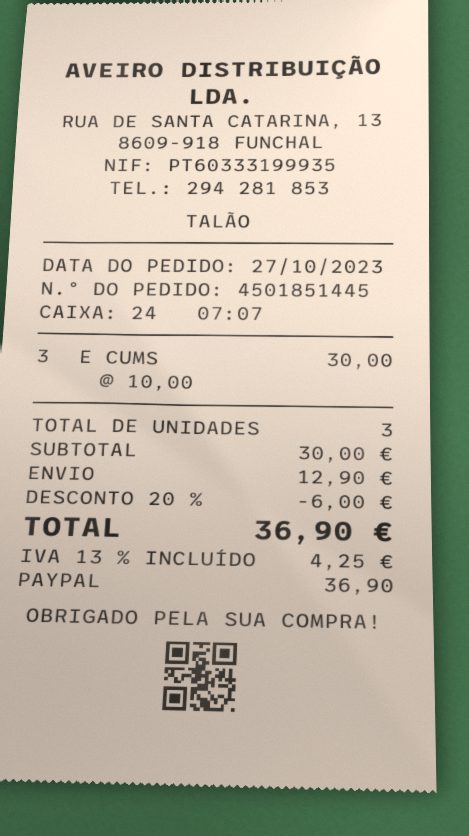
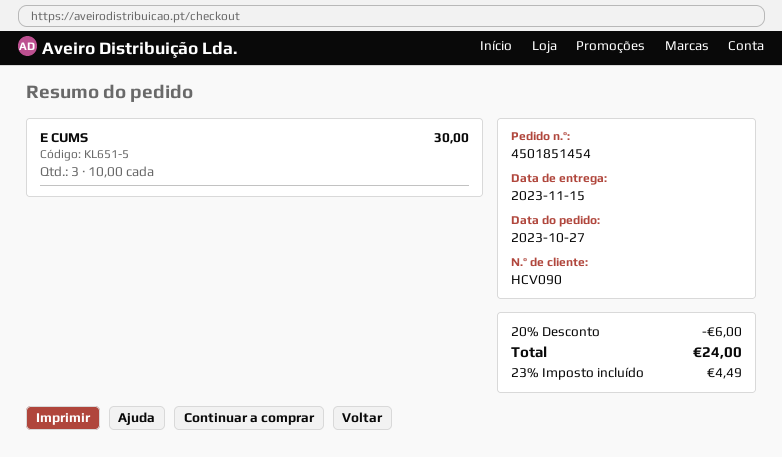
order number: 4501851445 -> 4501851454
shipping: 12.90 -> none
tax: 13% = 4.25 -> 23% = 4.49
total: 36.90 -> 24.00

